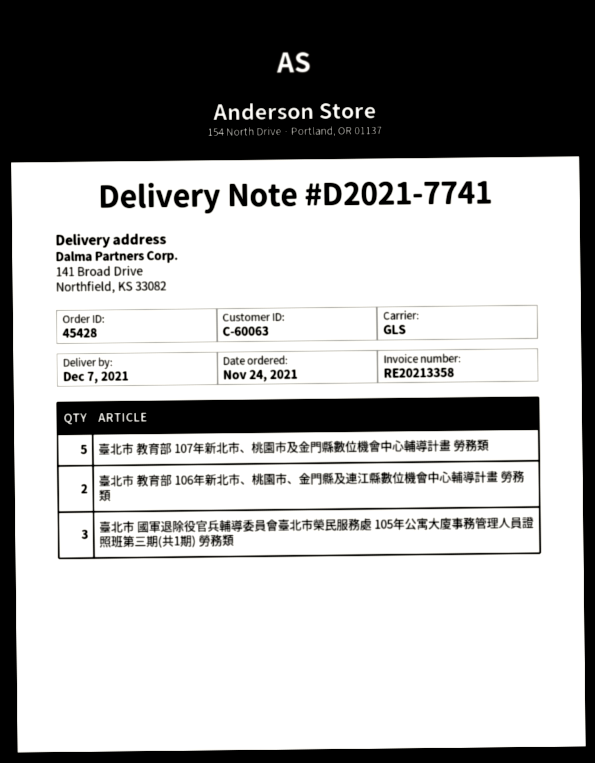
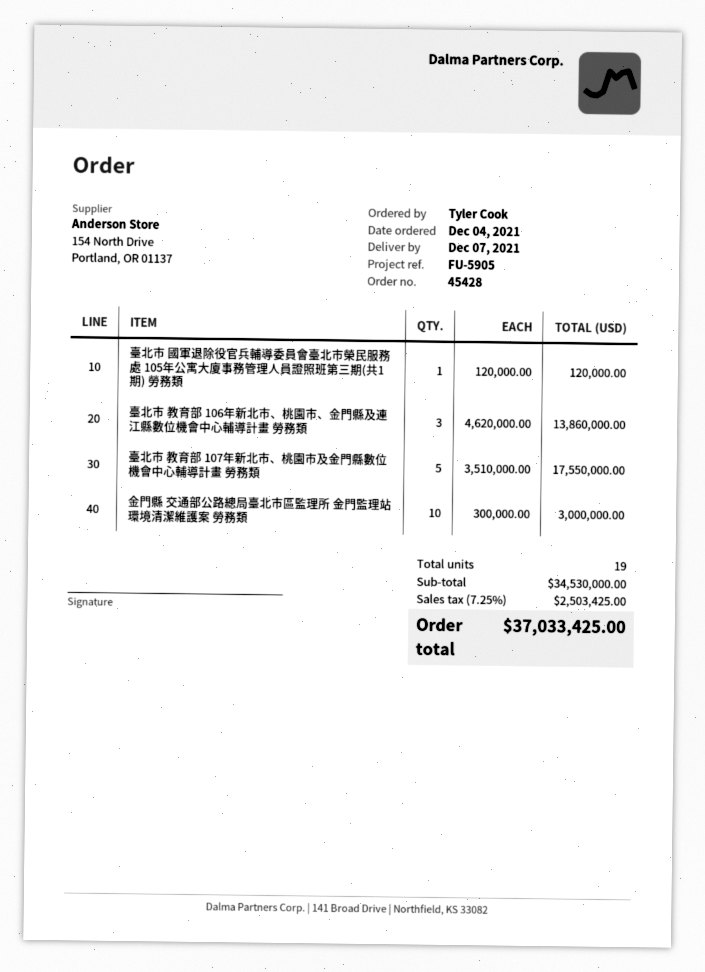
order date: 2021-11-24 -> 2021-12-04
臺北市 教育部 106年新北市、桃園市、金門縣及連江縣數位機會中心輔導計畫 勞務類: 2 -> 3
臺北市 國軍退除役官兵輔導委員會臺北市榮民服務處 105年公寓大廈事務管理人員證照班第三期(共1期) 勞務類: 3 -> 1
金門縣 交通部公路總局臺北市區監理所 金門監理站環境清潔維護案 勞務類: none -> 10

